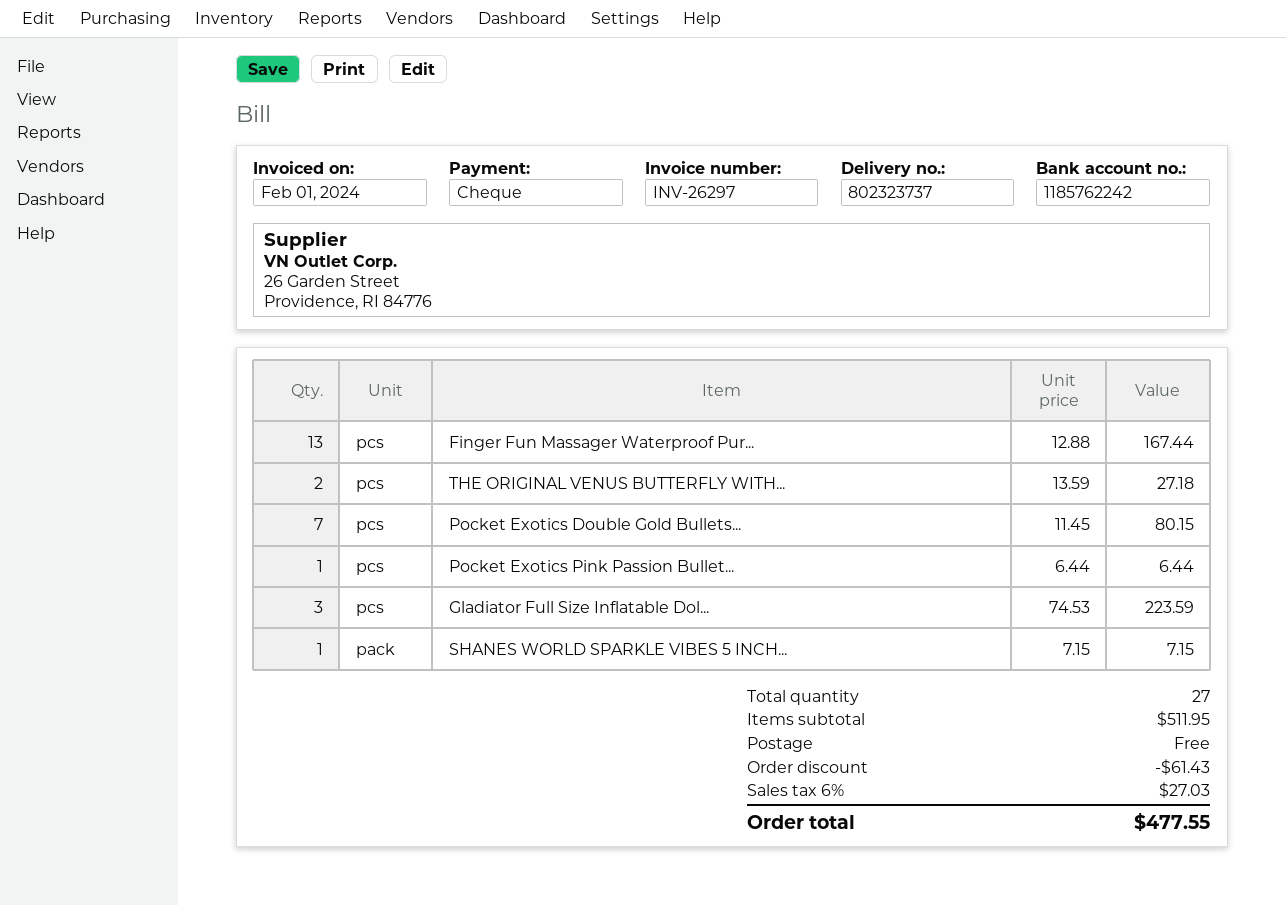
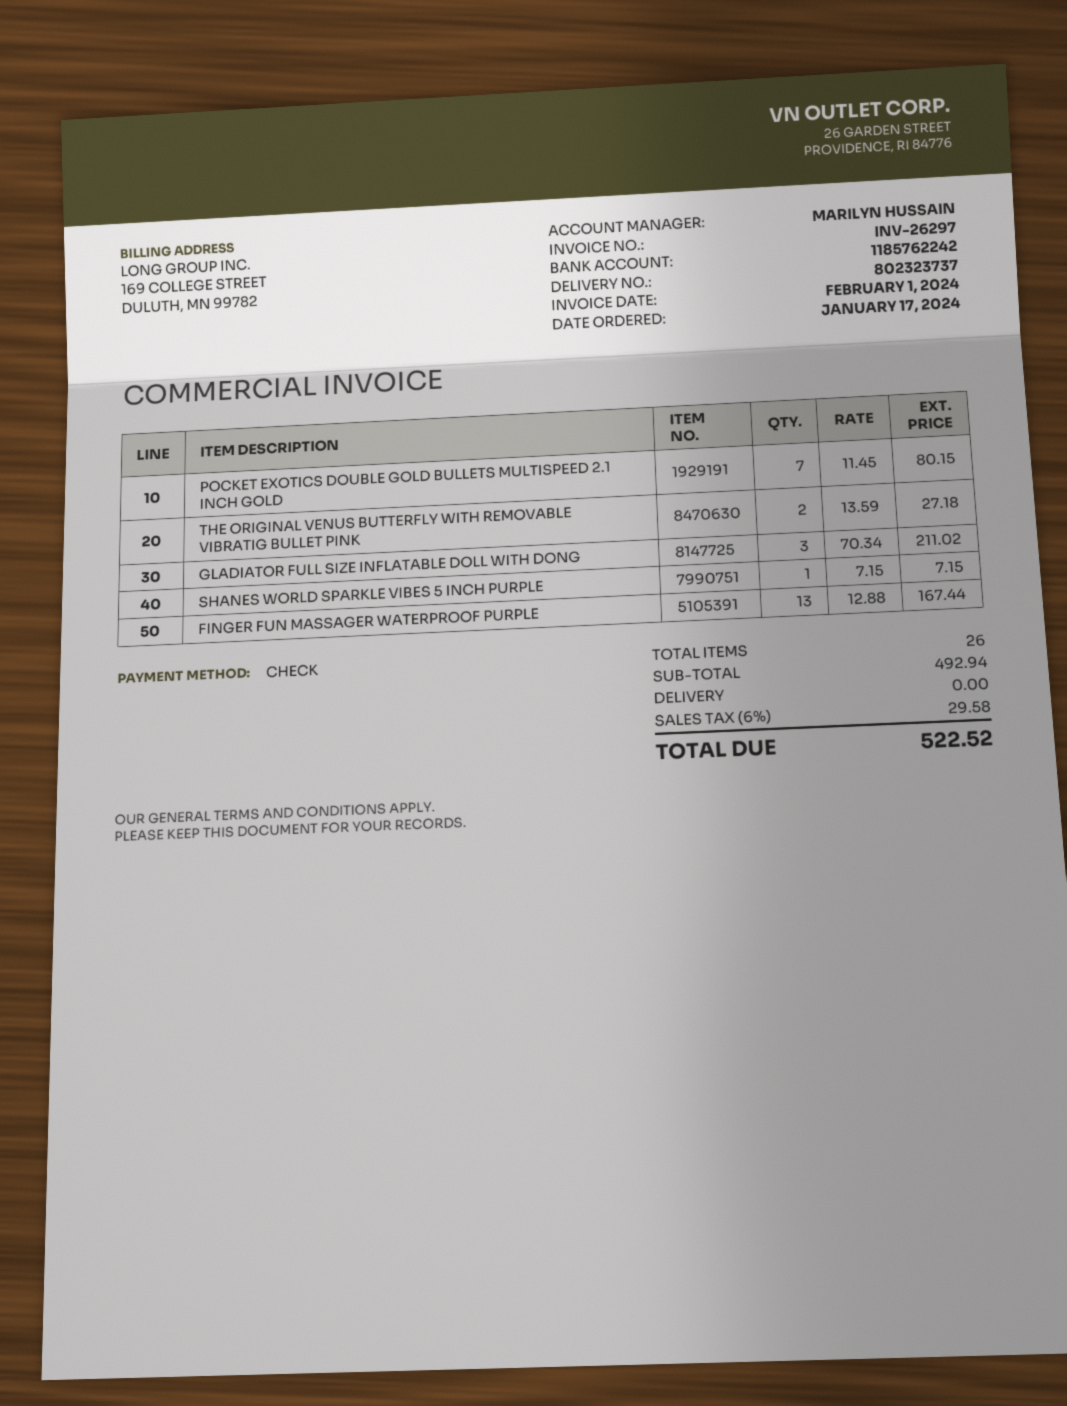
Pocket Exotics Pink Passion Bullet...: 1 x 6.44 = 6.44 -> none
Gladiator Full Size Inflatable Dol...: 3 x 74.53 = 223.59 -> 3 x 70.34 = 211.02
total quantity: 27 -> 26
subtotal: 511.95 -> 492.94
discount: 61.43 -> none
tax: 6% = 27.03 -> 6% = 29.58
total: 477.55 -> 522.52

